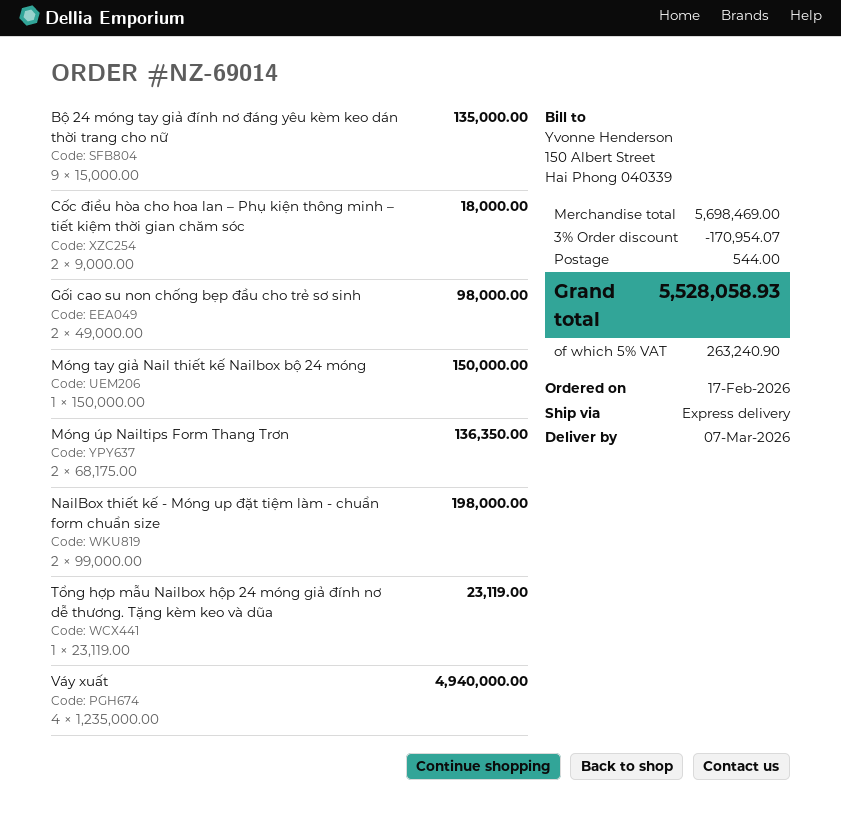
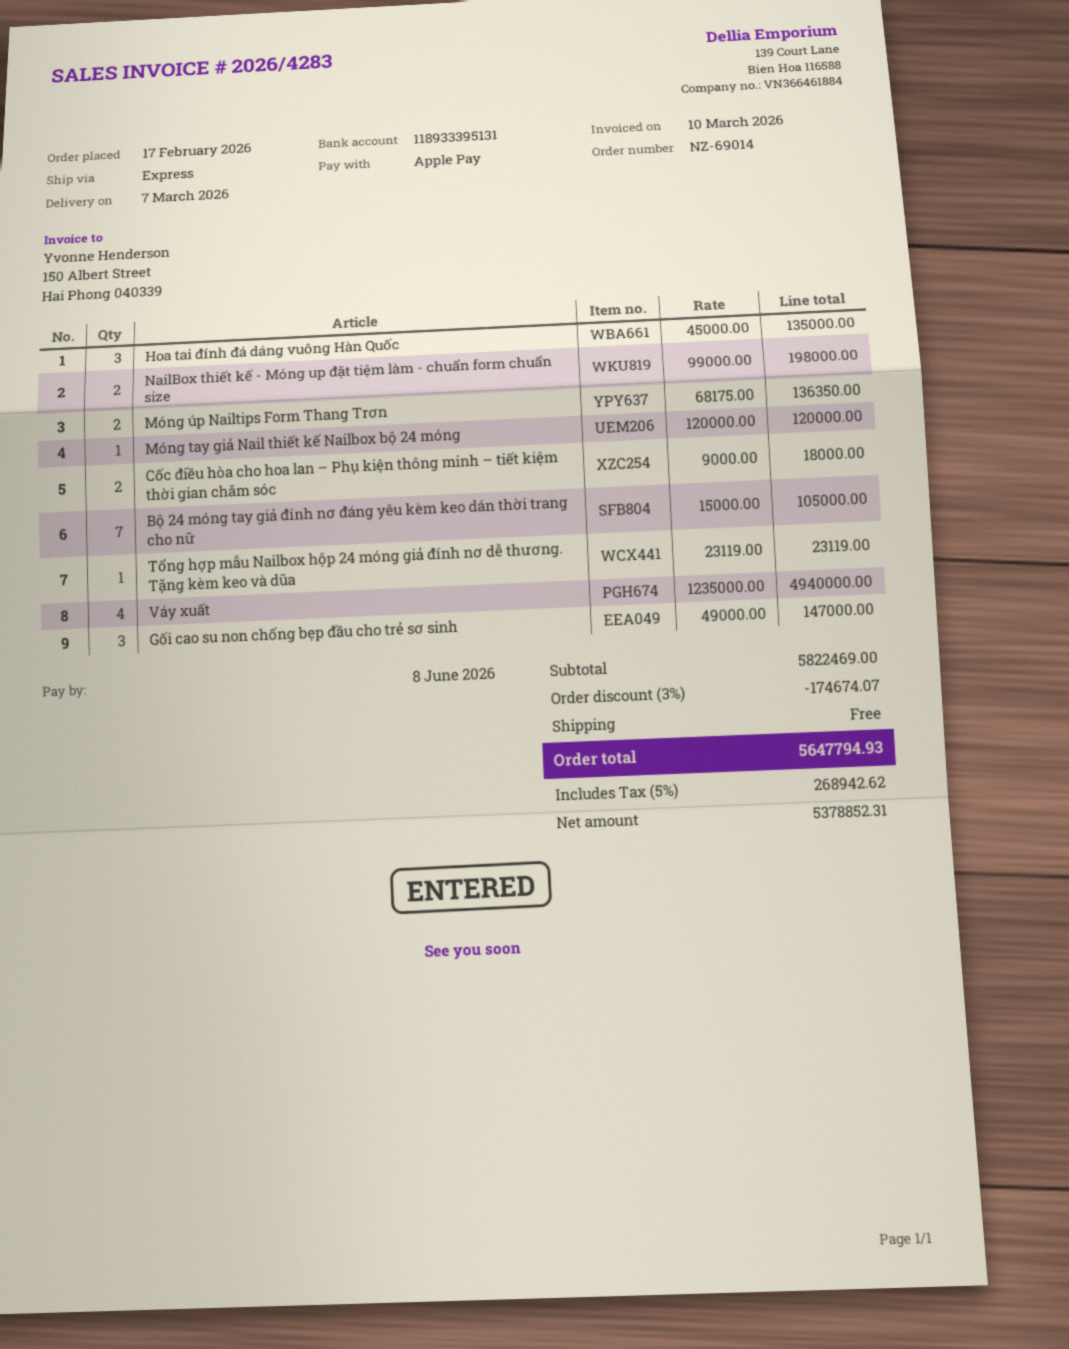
Bộ 24 móng tay giả đính nơ đáng yêu kèm keo dán thời trang cho nữ: 9 x 15000.00 = 135000.00 -> 7 x 15000.00 = 105000.00
Gối cao su non chống bẹp đầu cho trẻ sơ sinh: 2 x 49000.00 = 98000.00 -> 3 x 49000.00 = 147000.00
Móng tay giả Nail thiết kế Nailbox bộ 24 móng: 1 x 150000.00 = 150000.00 -> 1 x 120000.00 = 120000.00
Hoa tai đính đá dáng vuông Hàn Quốc: none -> 3 x 45000.00 = 135000.00
subtotal: 5698469.00 -> 5822469.00
discount: 3% = 170954.07 -> 3% = 174674.07
shipping: 544.00 -> 0.00
tax: 5% = 263240.90 -> 5% = 268942.62
total: 5528058.93 -> 5647794.93

